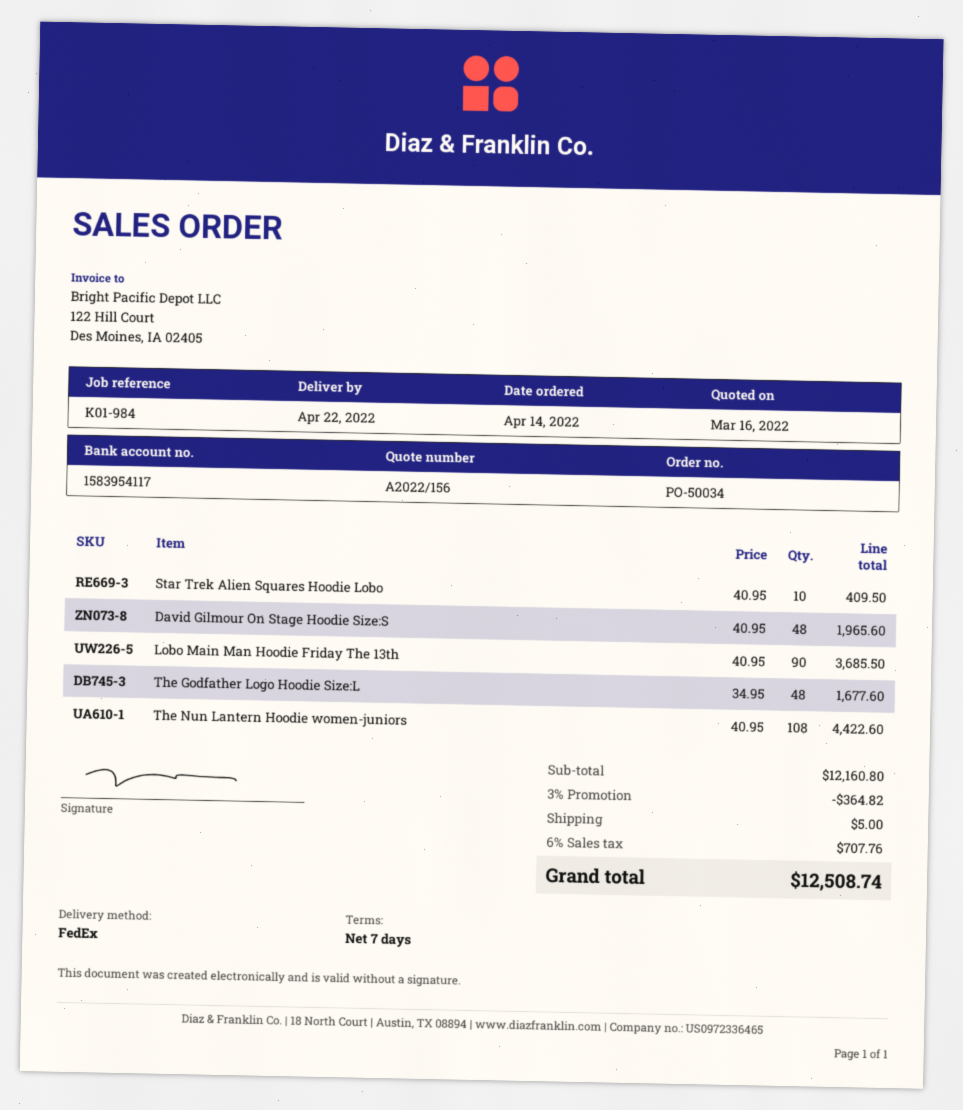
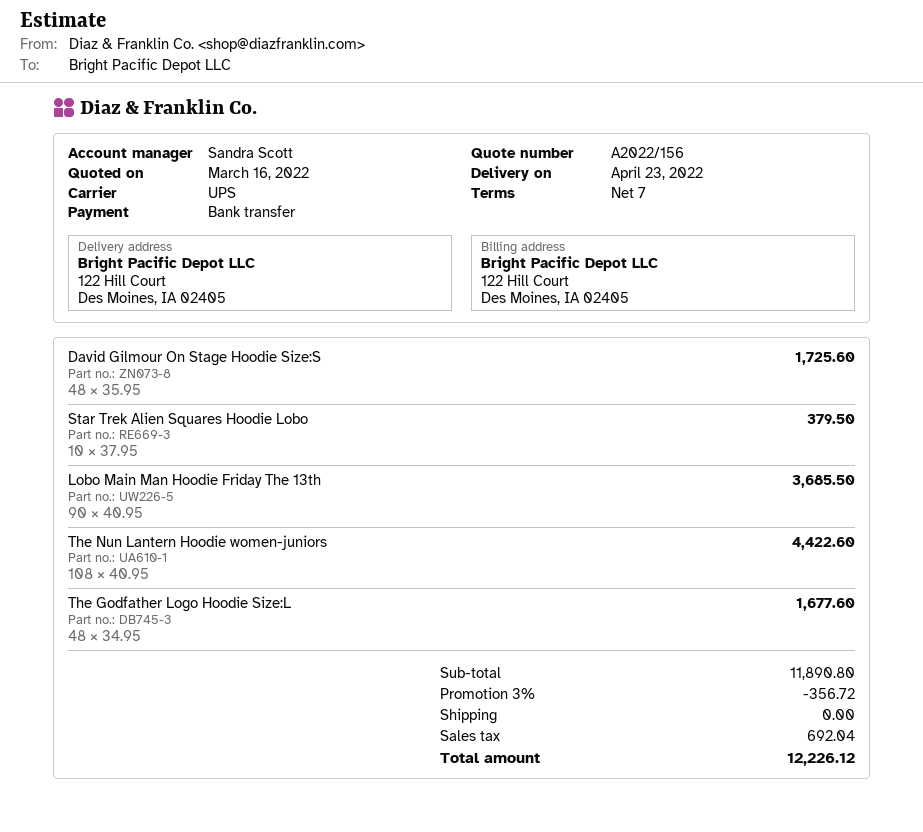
delivery date: 2022-04-22 -> 2022-04-23
shipping method: FedEx -> UPS
Star Trek Alien Squares Hoodie Lobo: 10 x 40.95 = 409.50 -> 10 x 37.95 = 379.50
David Gilmour On Stage Hoodie Size:S: 48 x 40.95 = 1965.60 -> 48 x 35.95 = 1725.60
subtotal: 12160.80 -> 11890.80
discount: 3% = 364.82 -> 3% = 356.72
shipping: 5.00 -> 0.00
tax: 707.76 -> 692.04
total: 12508.74 -> 12226.12

